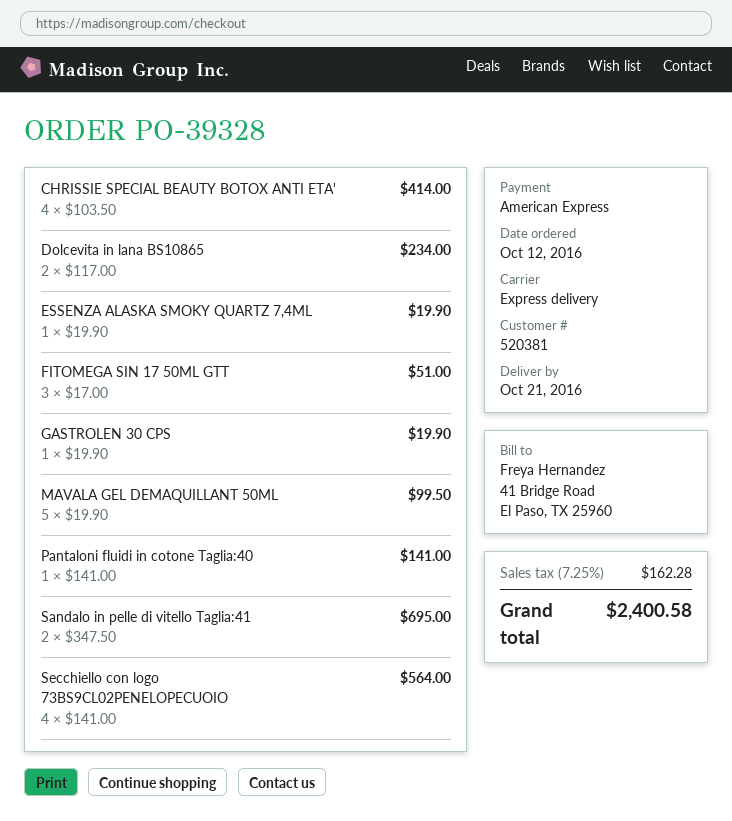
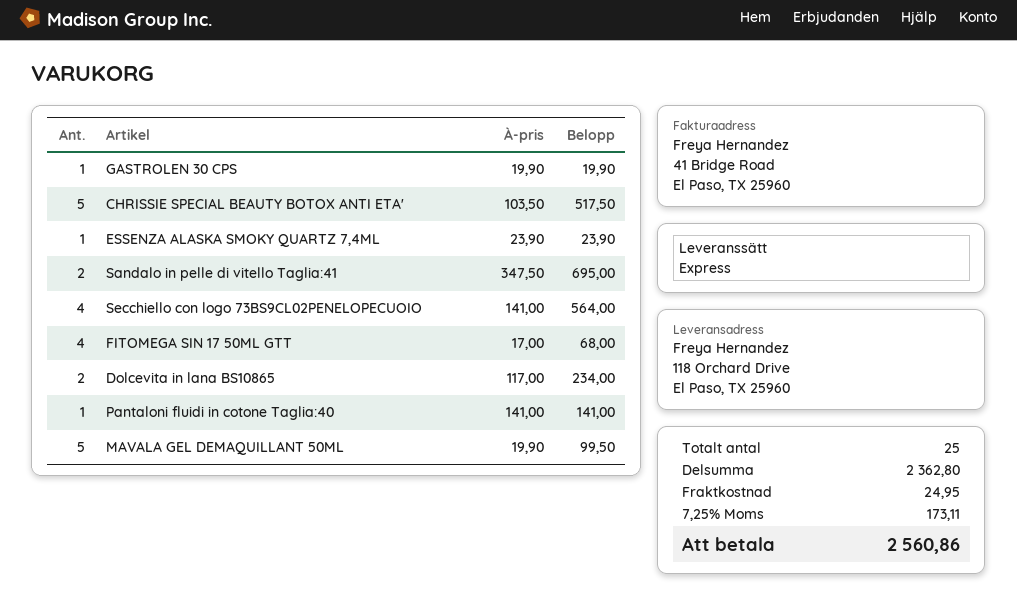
CHRISSIE SPECIAL BEAUTY BOTOX ANTI ETA': 4 x 103.50 = 414.00 -> 5 x 103.50 = 517.50
ESSENZA ALASKA SMOKY QUARTZ 7,4ML: 1 x 19.90 = 19.90 -> 1 x 23.90 = 23.90
FITOMEGA SIN 17 50ML GTT: 3 x 17.00 = 51.00 -> 4 x 17.00 = 68.00
shipping: none -> 24.95
tax: 7.25% = 162.28 -> 7.25% = 173.11
total: 2400.58 -> 2560.86

